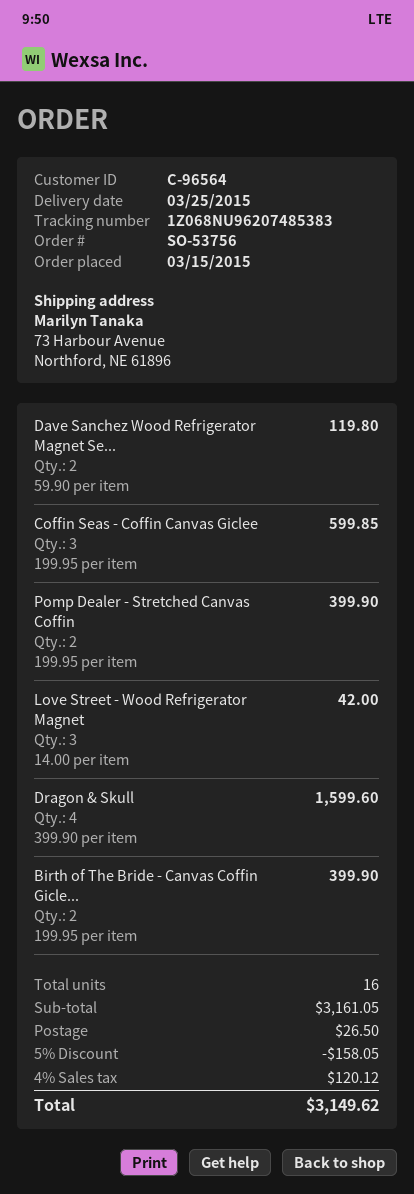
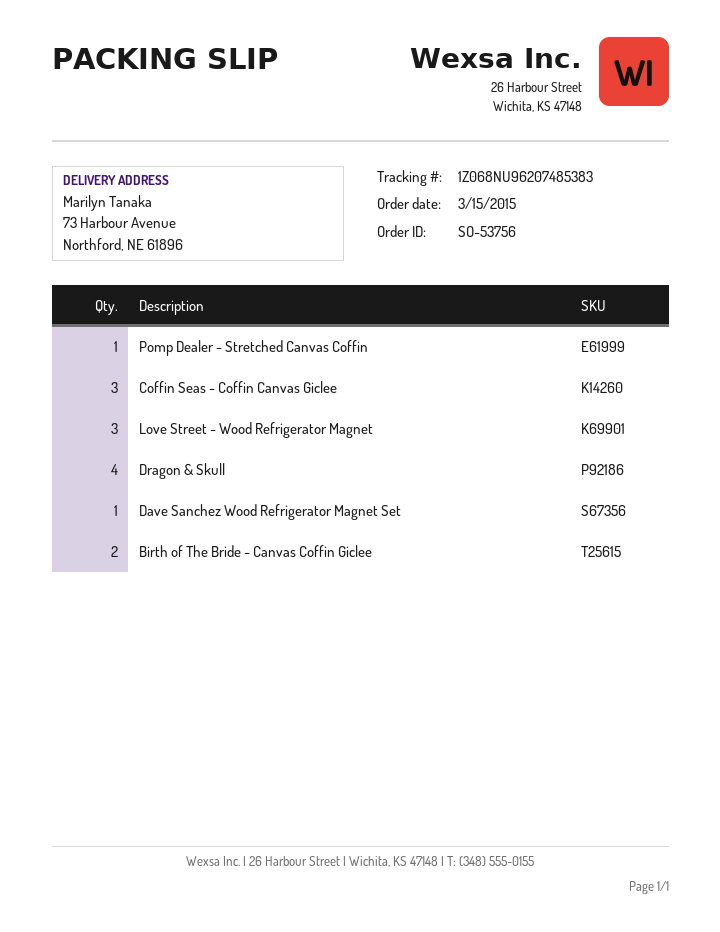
Dave Sanchez Wood Refrigerator Magnet Se...: 2 -> 1
Pomp Dealer - Stretched Canvas Coffin: 2 -> 1

